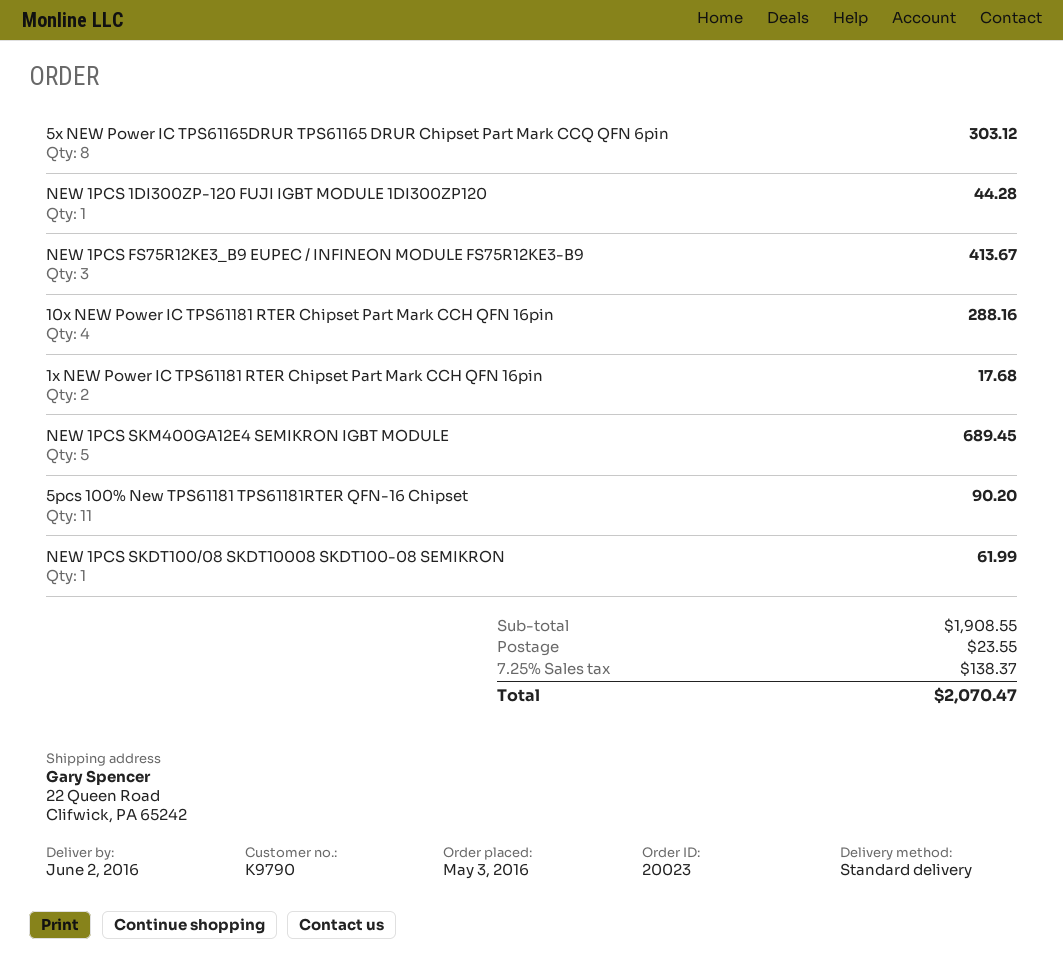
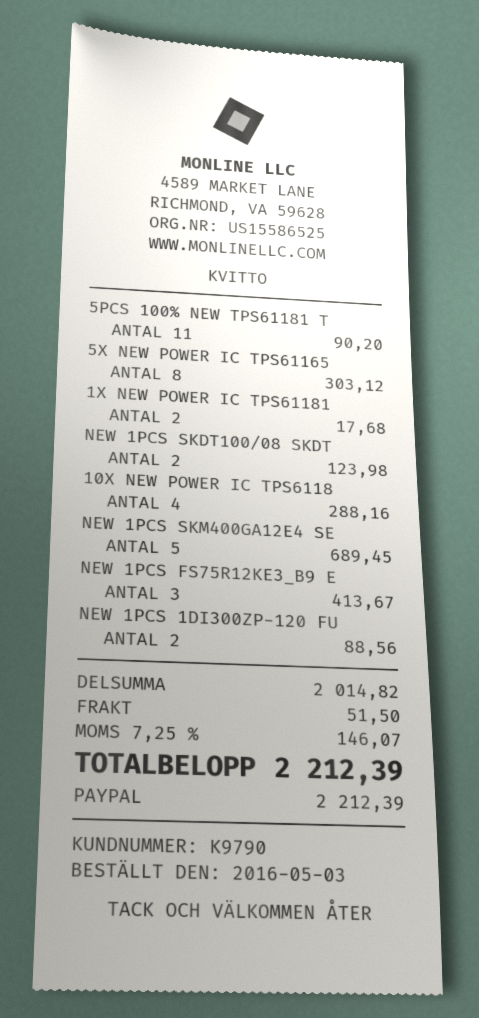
NEW 1PCS 1DI300ZP-120 FUJI IGBT MODULE 1DI300ZP120: 1 for 44.28 -> 2 for 88.56
NEW 1PCS SKDT100/08 SKDT10008 SKDT100-08 SEMIKRON: 1 for 61.99 -> 2 for 123.98
subtotal: 1908.55 -> 2014.82
shipping: 23.55 -> 51.50
tax: 7.25% = 138.37 -> 7.25% = 146.07
total: 2070.47 -> 2212.39

